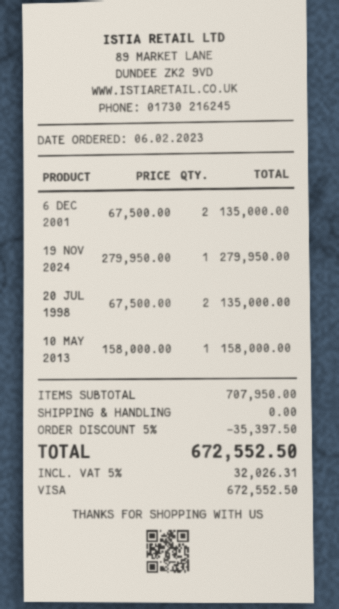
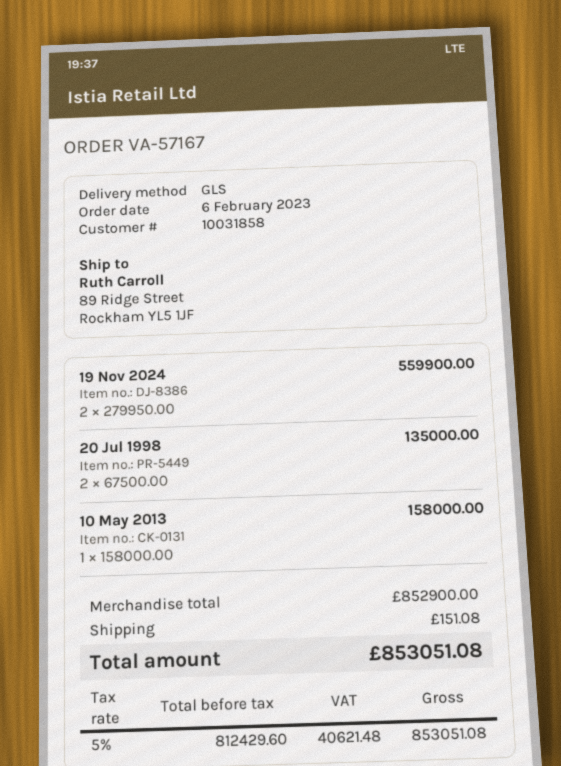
6 DEC 2001: 2 x 67500.00 = 135000.00 -> none
19 NOV 2024: 1 x 279950.00 = 279950.00 -> 2 x 279950.00 = 559900.00
subtotal: 707950.00 -> 852900.00
discount: 5% = 35397.50 -> none
shipping: 0.00 -> 151.08
tax: 5% = 32026.31 -> 5% = 40621.48
total: 672552.50 -> 853051.08

